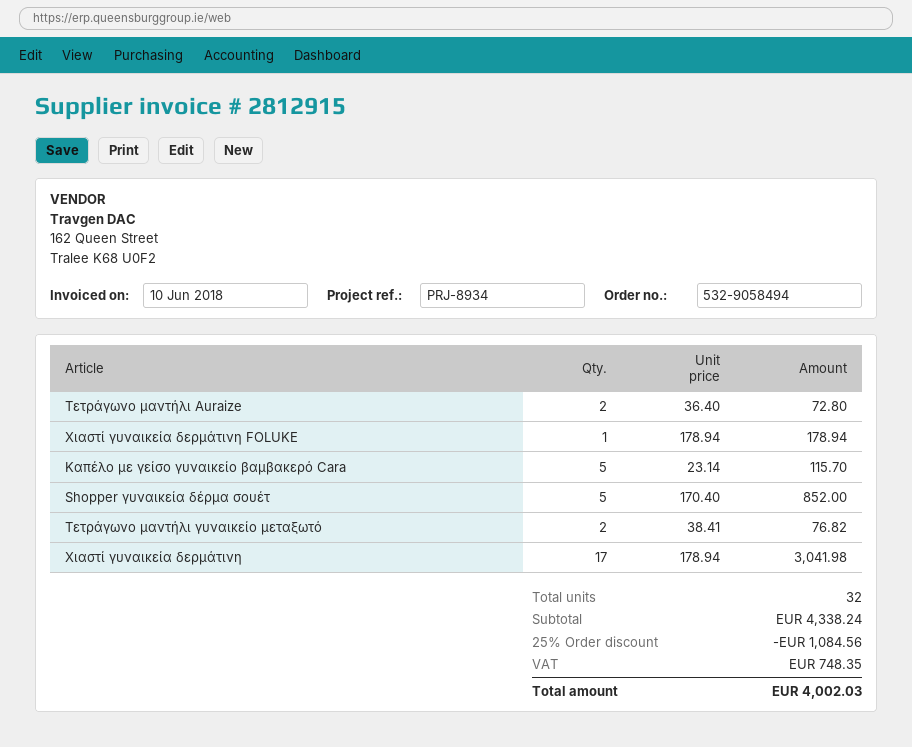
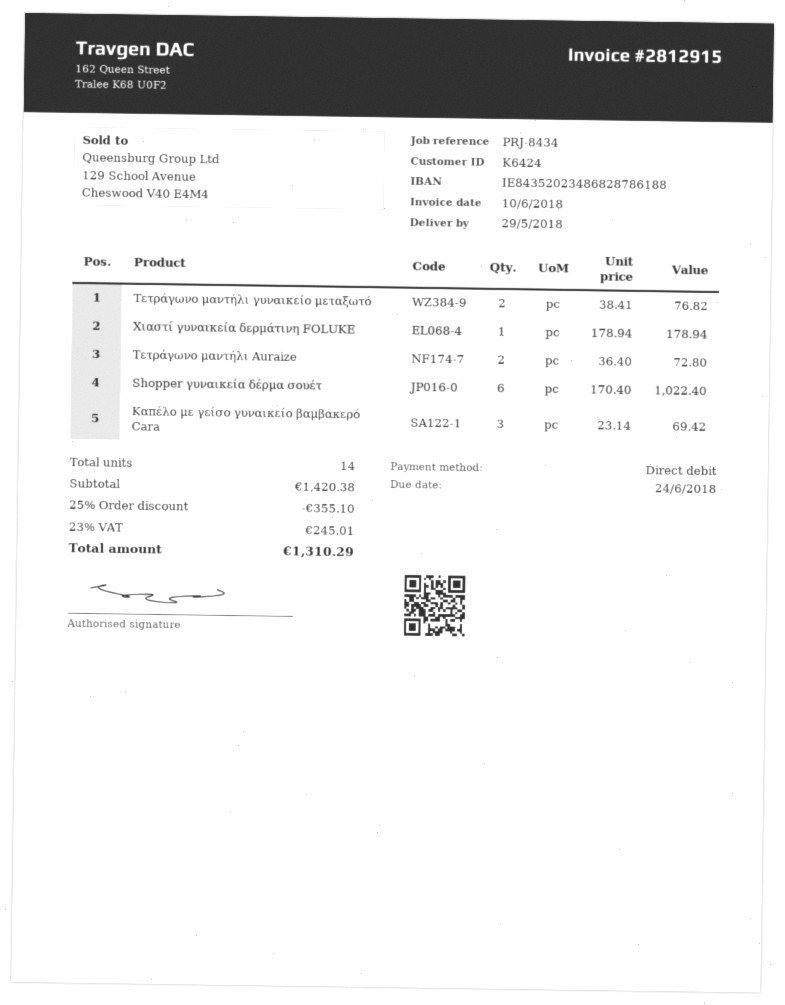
reference: PRJ-8934 -> PRJ-8434
Καπέλο με γείσο γυναικείο βαμβακερό Cara: 5 x 23.14 = 115.70 -> 3 x 23.14 = 69.42
Shopper γυναικεία δέρμα σουέτ: 5 x 170.40 = 852.00 -> 6 x 170.40 = 1022.40
Χιαστί γυναικεία δερμάτινη: 17 x 178.94 = 3041.98 -> none
total quantity: 32 -> 14
subtotal: 4338.24 -> 1420.38
discount: 25% = 1084.56 -> 25% = 355.10
tax: 748.35 -> 245.01
total: 4002.03 -> 1310.29

